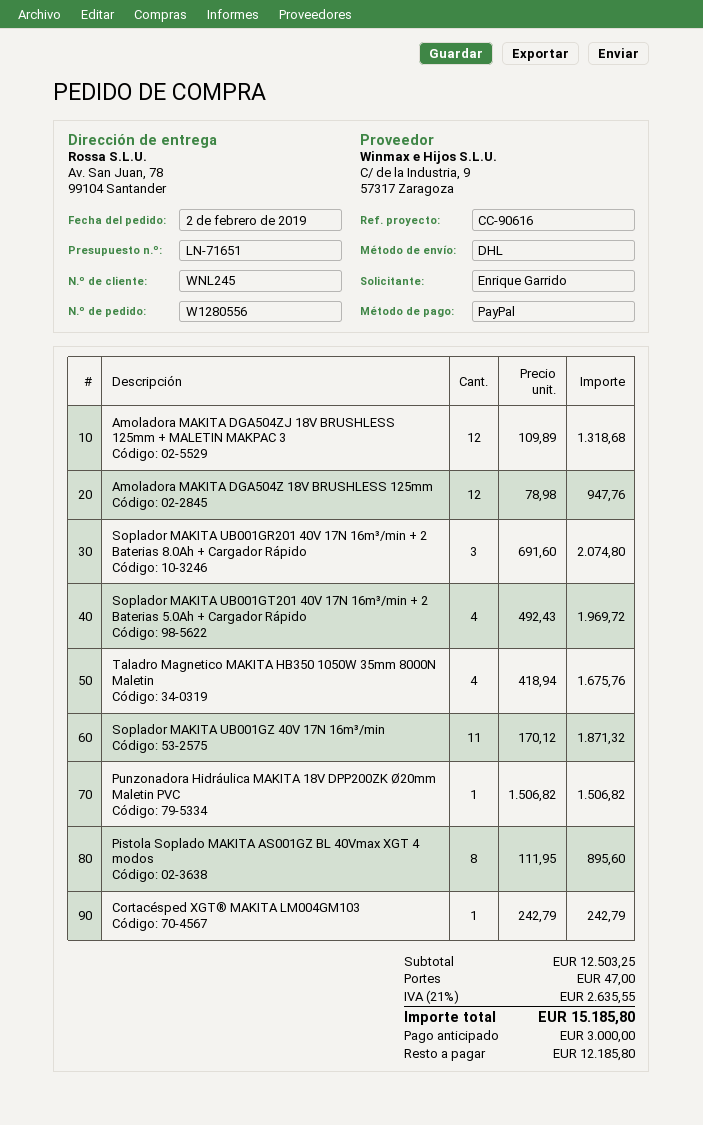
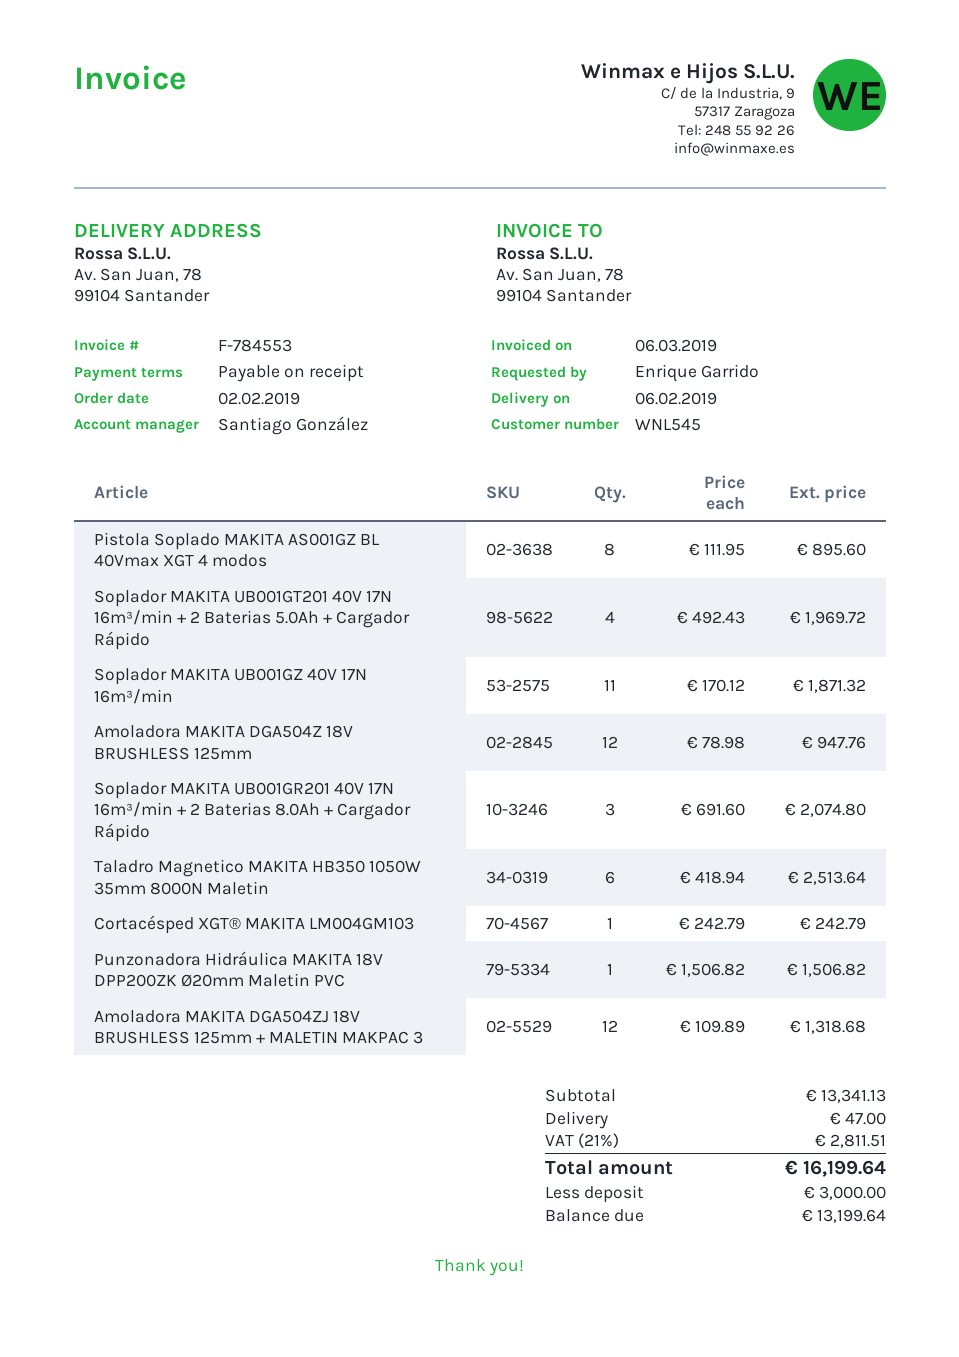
customer number: WNL245 -> WNL545
Taladro Magnetico MAKITA HB350 1050W 35mm 8000N Maletin: 4 x 418.94 = 1675.76 -> 6 x 418.94 = 2513.64
subtotal: 12503.25 -> 13341.13
tax: 21% = 2635.55 -> 21% = 2811.51
total: 15185.80 -> 16199.64
balance: 12185.80 -> 13199.64

